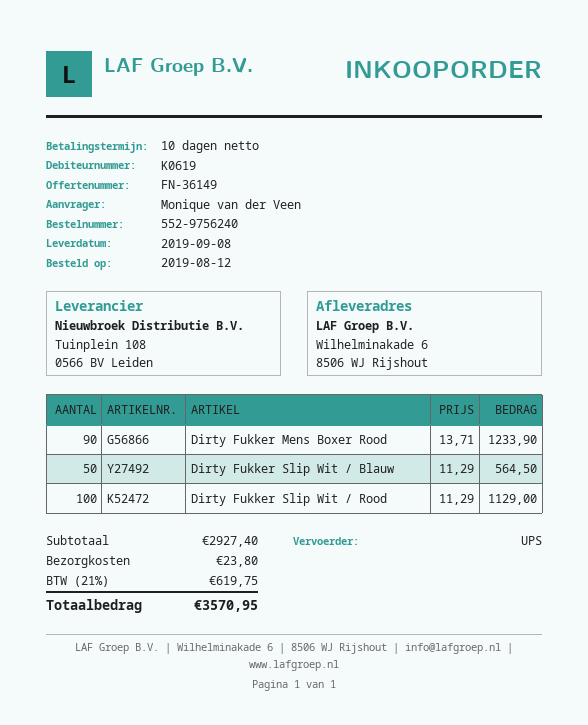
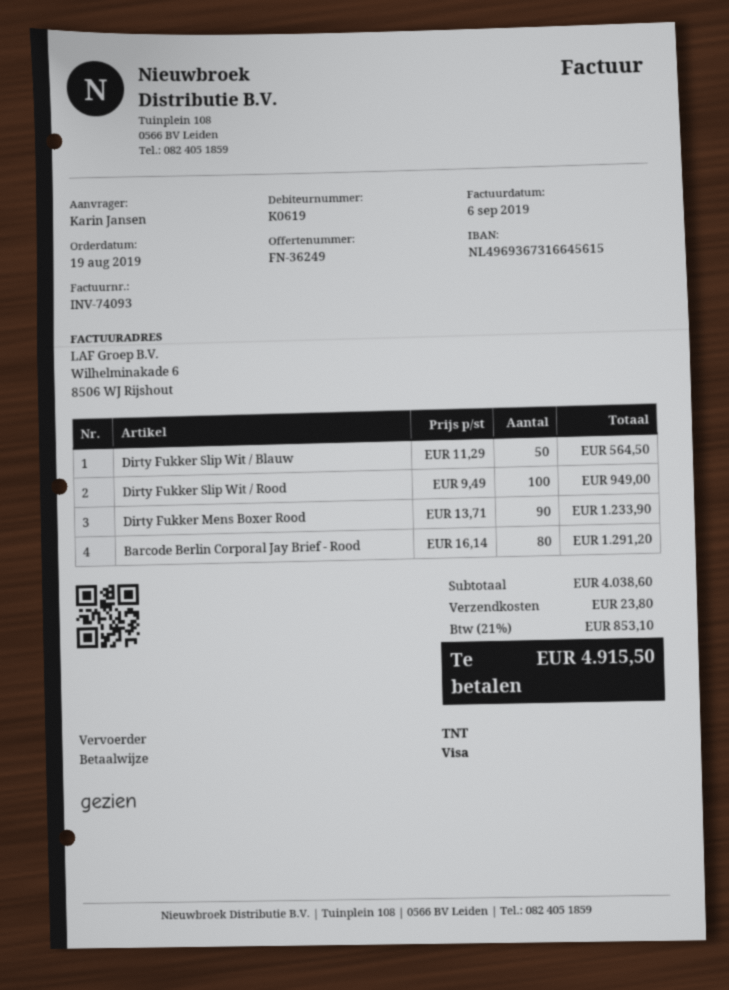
quote number: FN-36149 -> FN-36249
order date: 2019-08-12 -> 2019-08-19
ordered by: Monique van der Veen -> Karin Jansen
shipping method: UPS -> TNT
Dirty Fukker Slip Wit / Rood: 100 x 11.29 = 1129.00 -> 100 x 9.49 = 949.00
Barcode Berlin Corporal Jay Brief - Rood: none -> 80 x 16.14 = 1291.20
subtotal: 2927.40 -> 4038.60
tax: 21% = 619.75 -> 21% = 853.10
total: 3570.95 -> 4915.50

